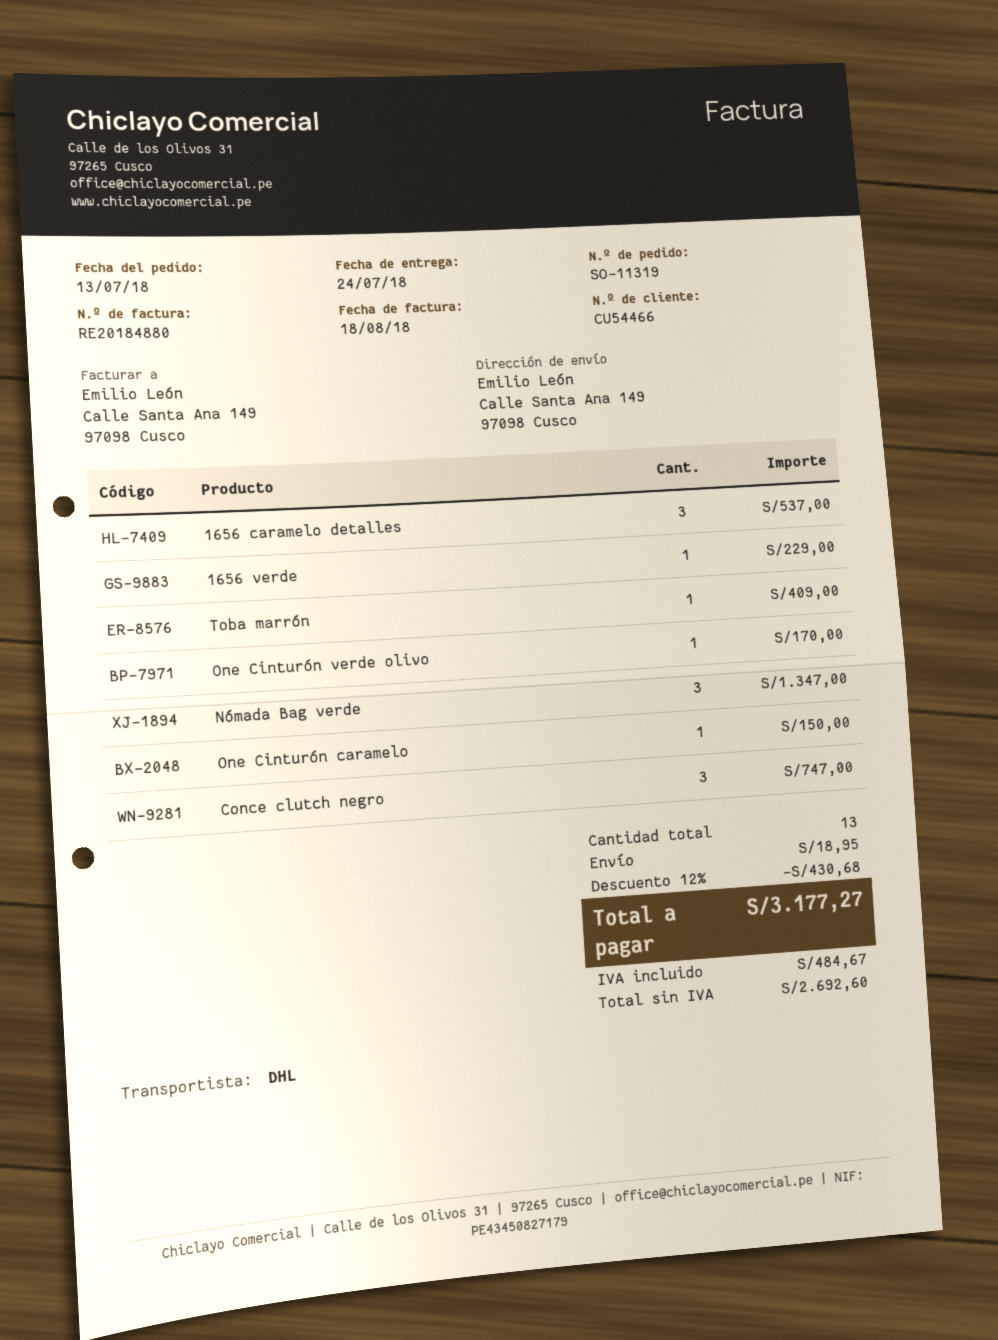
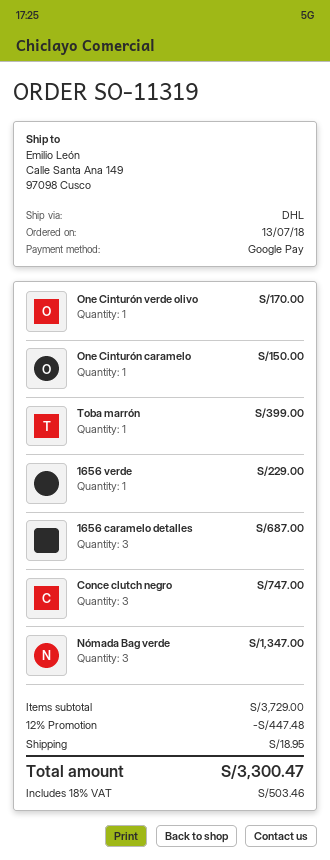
1656 caramelo detalles: 3 for 537.00 -> 3 for 687.00
Toba marrón: 1 for 409.00 -> 1 for 399.00
discount: 12% = 430.68 -> 12% = 447.48
tax: 484.67 -> 503.46
total: 3177.27 -> 3300.47

